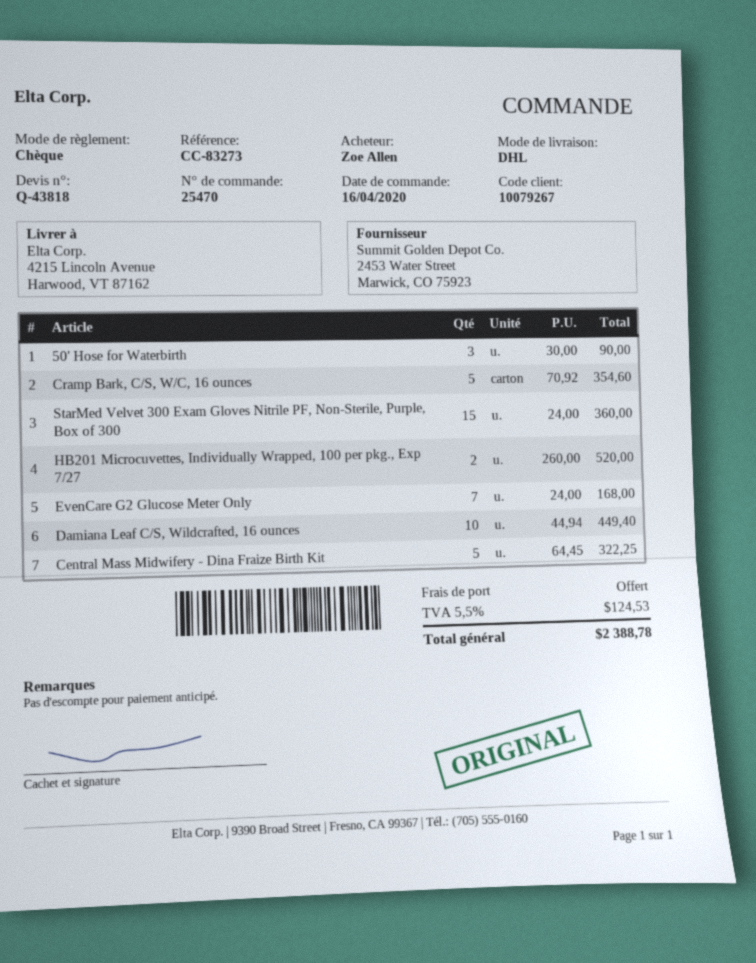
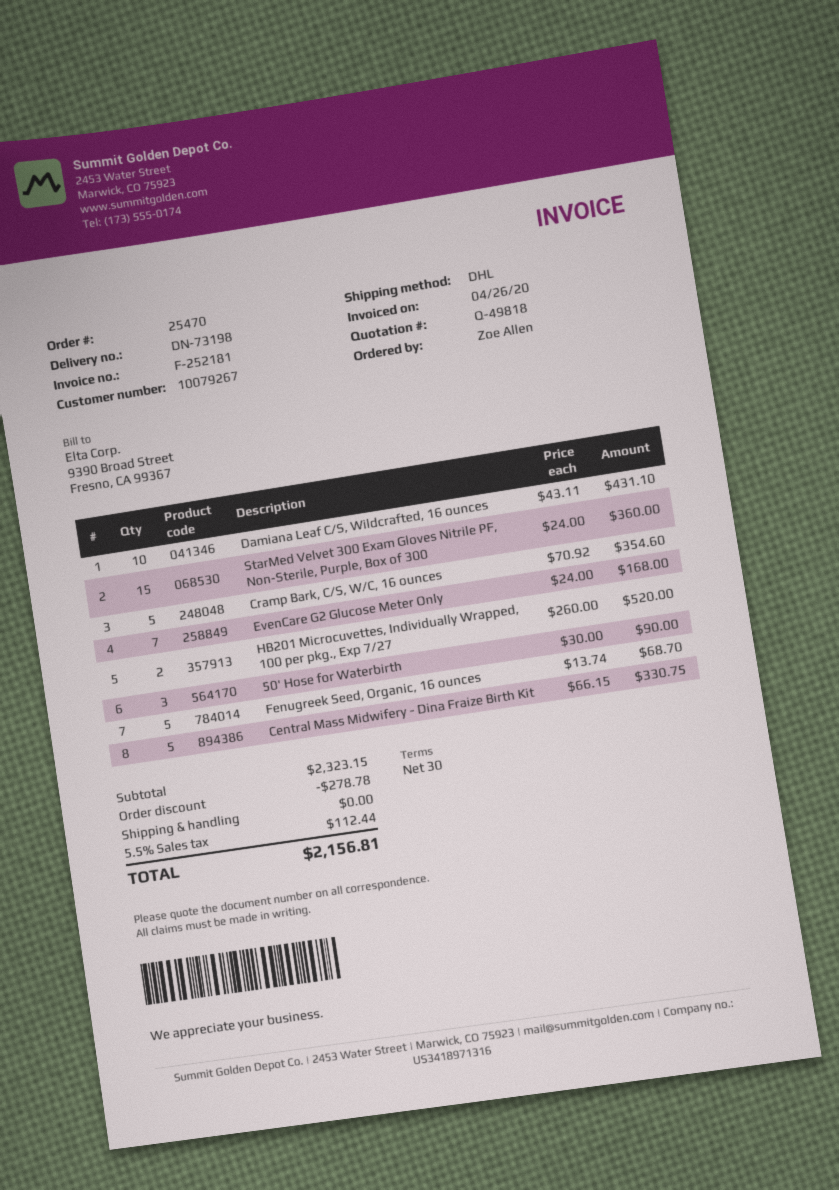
quote number: Q-43818 -> Q-49818
Damiana Leaf C/S, Wildcrafted, 16 ounces: 10 x 44.94 = 449.40 -> 10 x 43.11 = 431.10
Central Mass Midwifery - Dina Fraize Birth Kit: 5 x 64.45 = 322.25 -> 5 x 66.15 = 330.75
Fenugreek Seed, Organic, 16 ounces: none -> 5 x 13.74 = 68.70
discount: none -> 278.78
tax: 5.5% = 124.53 -> 5.5% = 112.44
total: 2388.78 -> 2156.81

